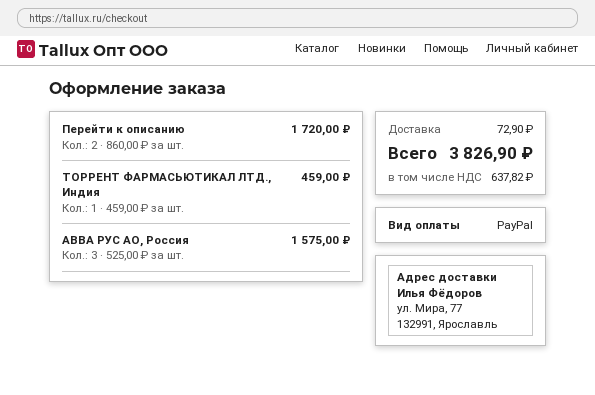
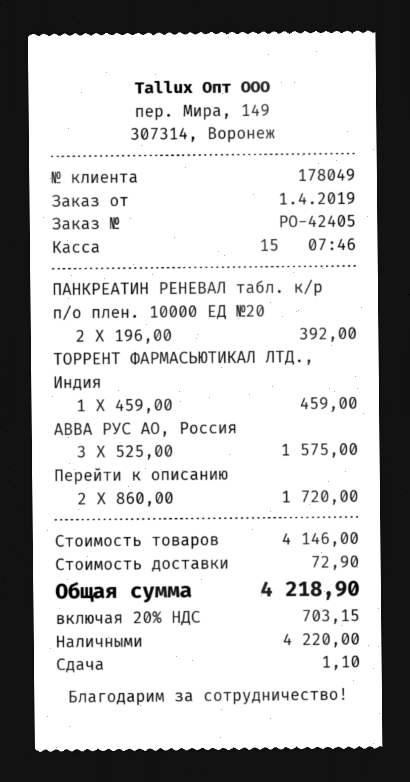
payment method: PayPal -> cash
ПАНКРЕАТИН РЕНЕВАЛ табл. к/р п/о плен. 10000 ЕД №20: none -> 2 x 196.00 = 392.00
tax: 637.82 -> 703.15
total: 3826.90 -> 4218.90

